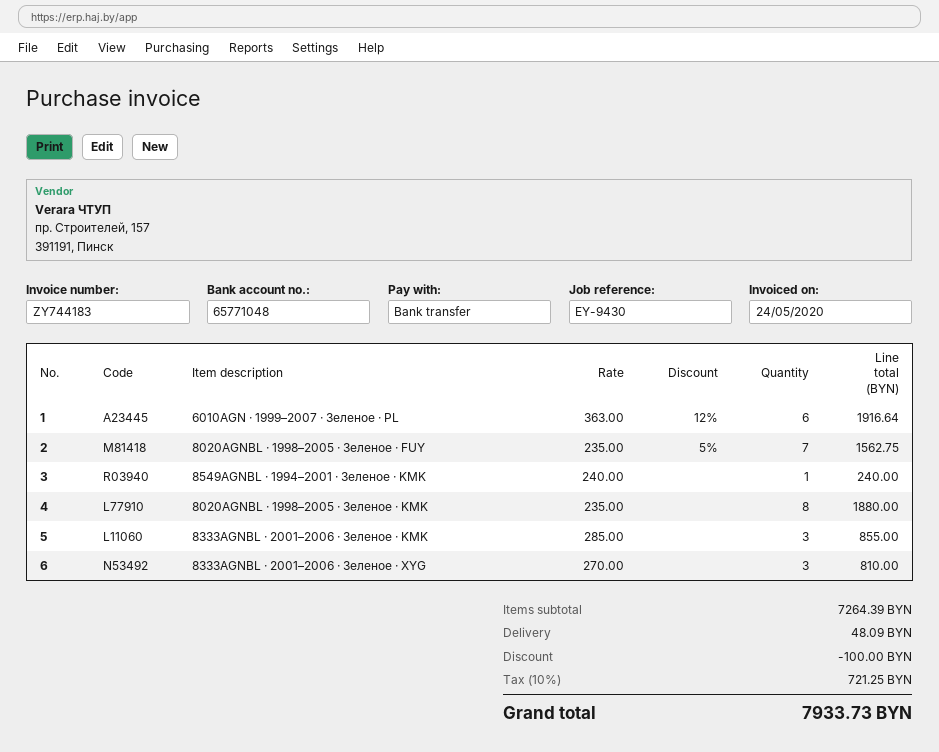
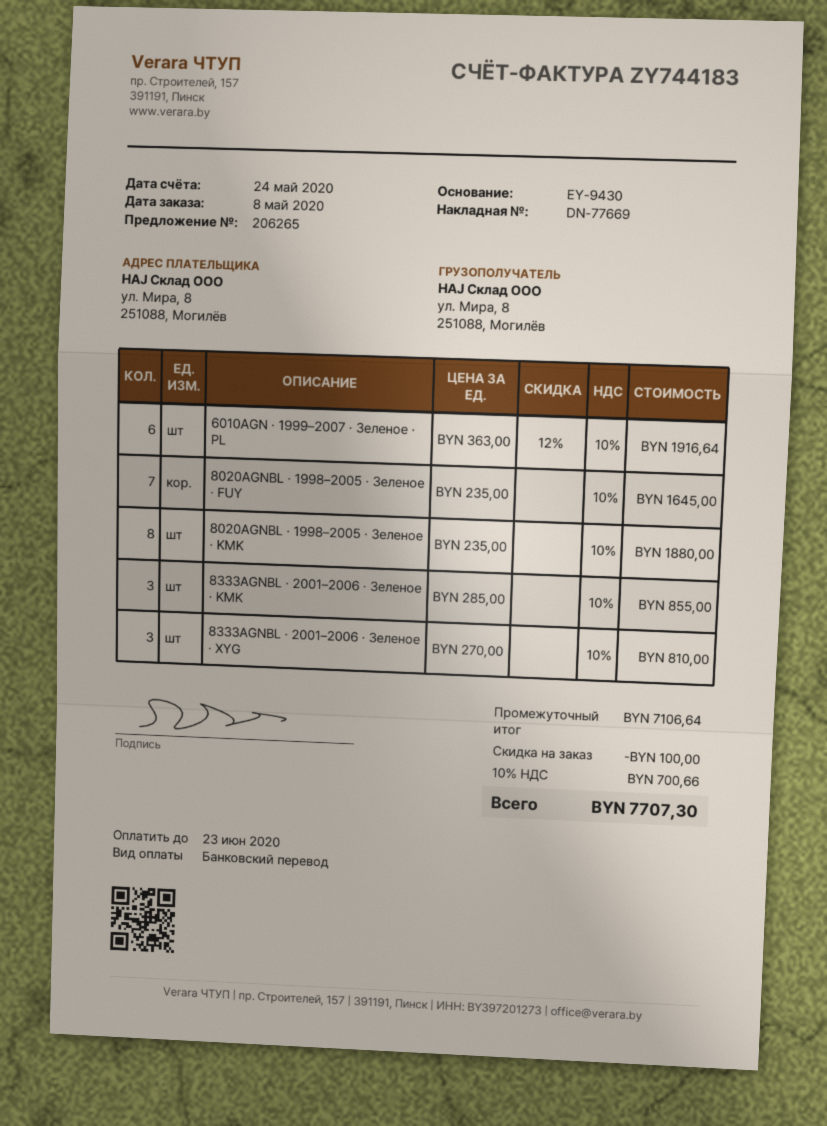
8020AGNBL · 1998–2005 · Зеленое · FUY: 7 x 235.00 - 5% = 1562.75 -> 7 x 235.00 = 1645.00
8549AGNBL · 1994–2001 · Зеленое · KMK: 1 x 240.00 = 240.00 -> none
subtotal: 7264.39 -> 7106.64
shipping: 48.09 -> none
tax: 10% = 721.25 -> 10% = 700.66
total: 7933.73 -> 7707.30

